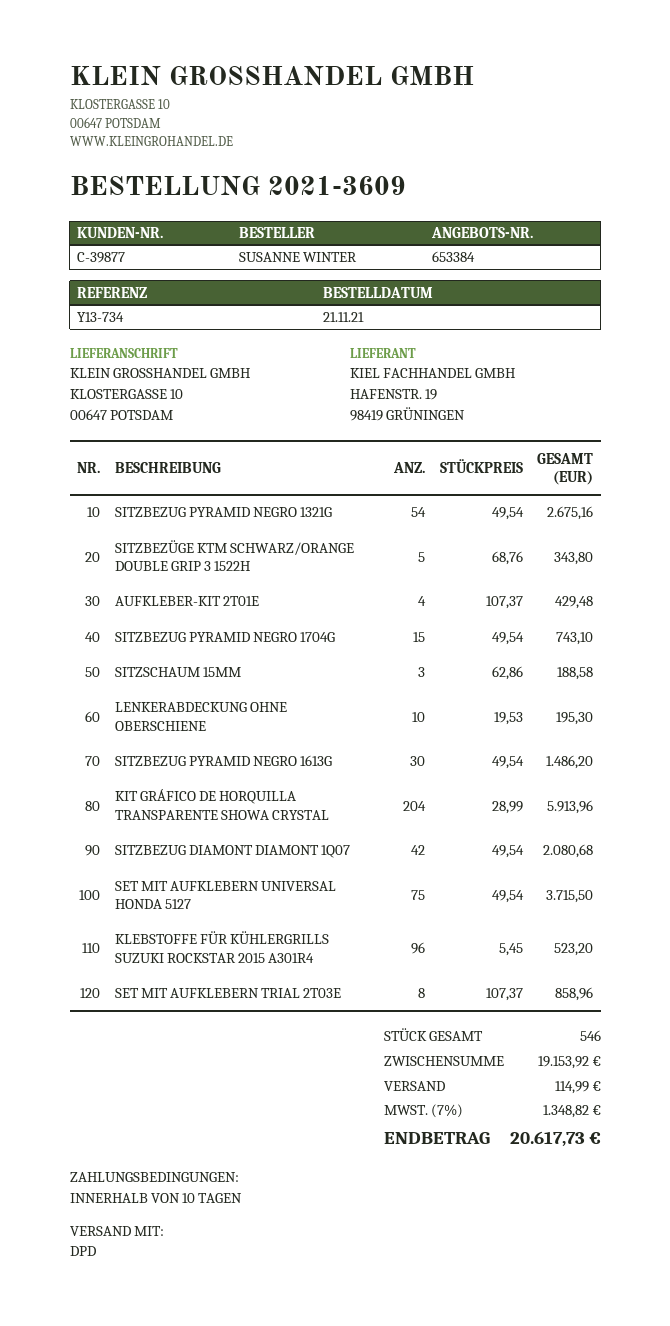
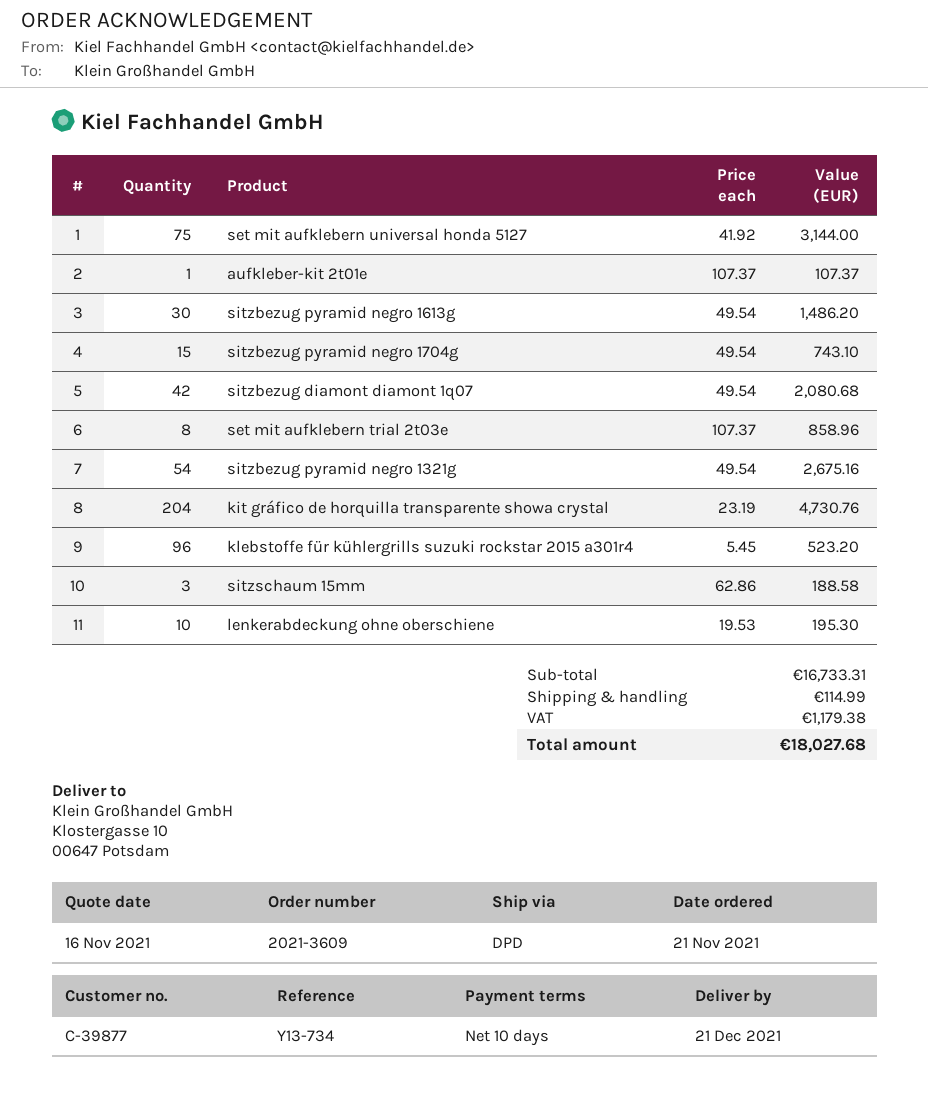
SITZBEZÜGE KTM SCHWARZ/ORANGE DOUBLE GRIP 3 1522H: 5 x 68.76 = 343.80 -> none
AUFKLEBER-KIT 2T01E: 4 x 107.37 = 429.48 -> 1 x 107.37 = 107.37
KIT GRÁFICO DE HORQUILLA TRANSPARENTE SHOWA CRYSTAL: 204 x 28.99 = 5913.96 -> 204 x 23.19 = 4730.76
SET MIT AUFKLEBERN UNIVERSAL HONDA 5127: 75 x 49.54 = 3715.50 -> 75 x 41.92 = 3144.00
subtotal: 19153.92 -> 16733.31
tax: 1348.82 -> 1179.38
total: 20617.73 -> 18027.68

